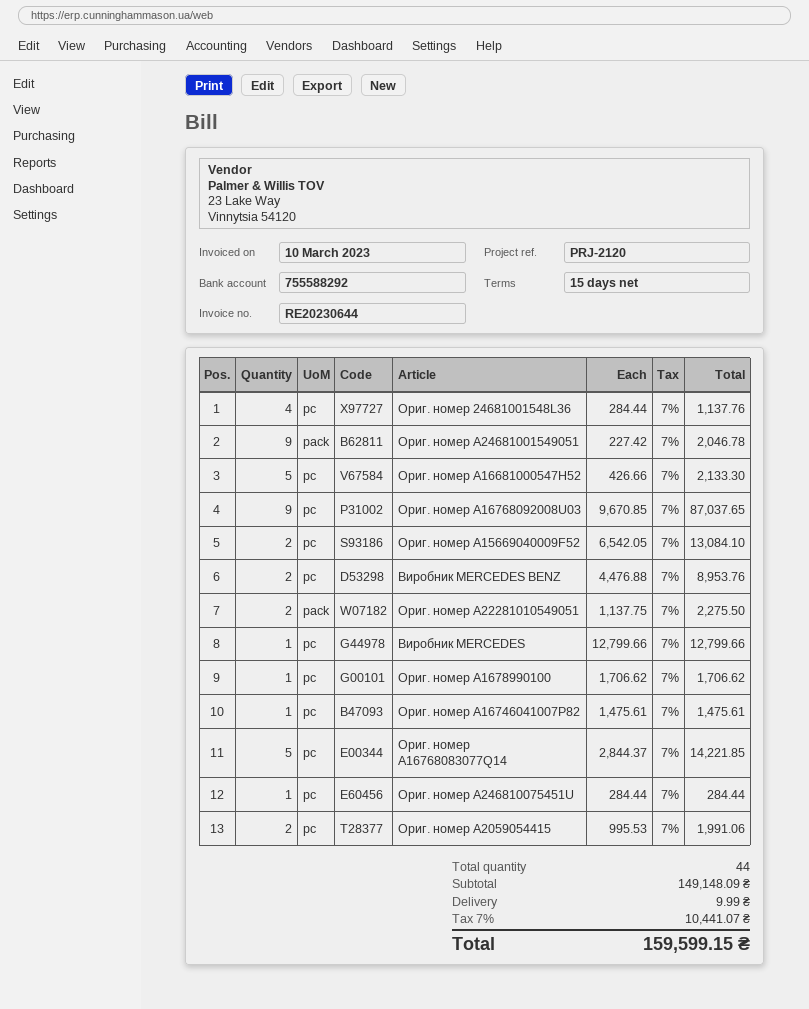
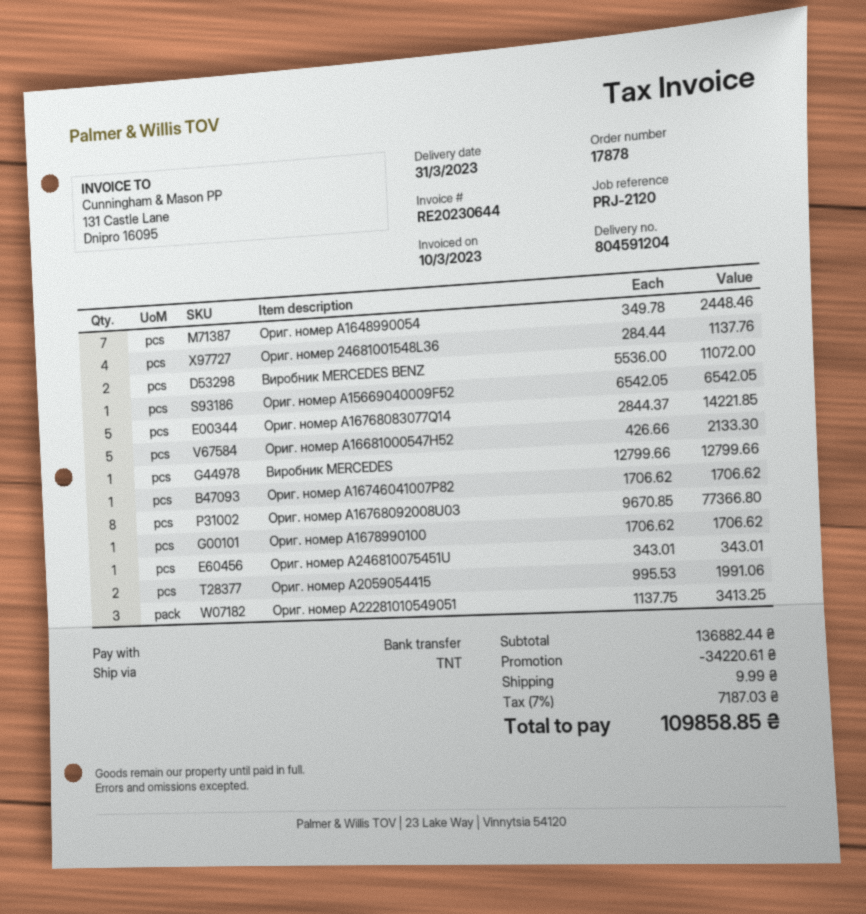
Ориг. номер A24681001549051: 9 x 227.42 = 2046.78 -> none
Ориг. номер A16768092008U03: 9 x 9670.85 = 87037.65 -> 8 x 9670.85 = 77366.80
Ориг. номер A15669040009F52: 2 x 6542.05 = 13084.10 -> 1 x 6542.05 = 6542.05
Виробник MERCEDES BENZ: 2 x 4476.88 = 8953.76 -> 2 x 5536.00 = 11072.00
Ориг. номер A22281010549051: 2 x 1137.75 = 2275.50 -> 3 x 1137.75 = 3413.25
Ориг. номер A16746041007P82: 1 x 1475.61 = 1475.61 -> 1 x 1706.62 = 1706.62
Ориг. номер A246810075451U: 1 x 284.44 = 284.44 -> 1 x 343.01 = 343.01
Ориг. номер A1648990054: none -> 7 x 349.78 = 2448.46
subtotal: 149148.09 -> 136882.44
discount: none -> 34220.61
tax: 7% = 10441.07 -> 7% = 7187.03
total: 159599.15 -> 109858.85

